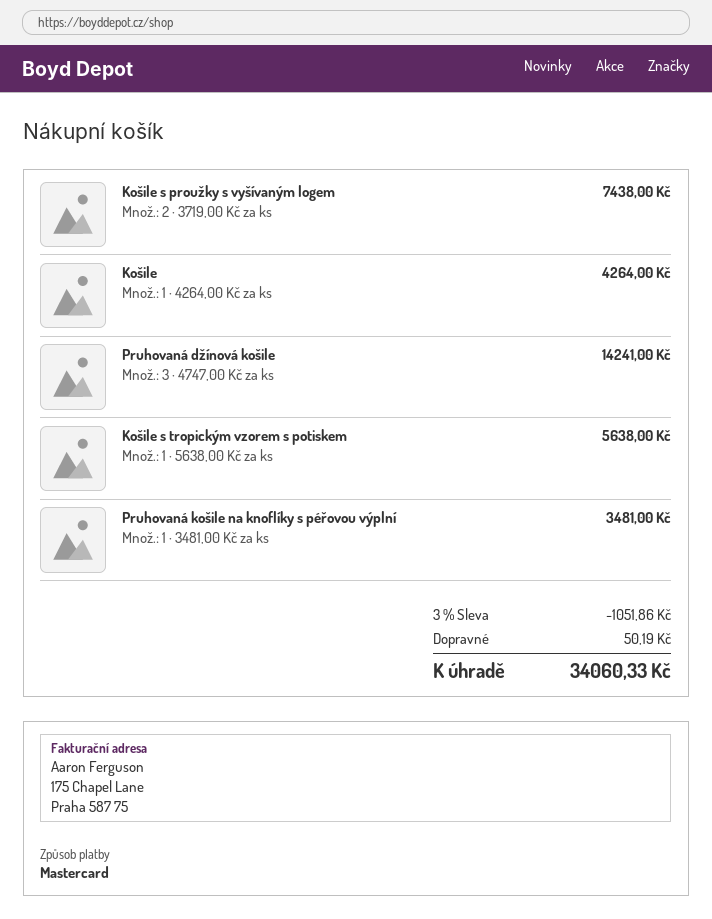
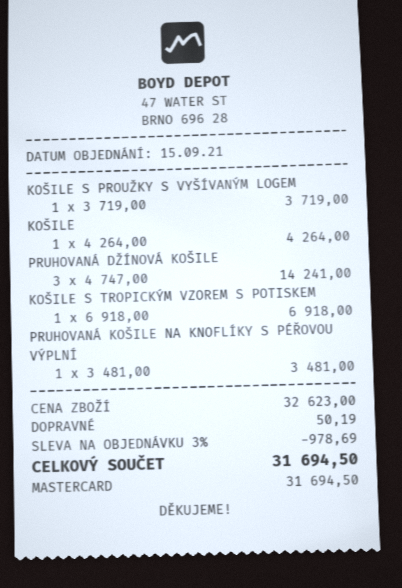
Košile s proužky s vyšívaným logem: 2 x 3719.00 = 7438.00 -> 1 x 3719.00 = 3719.00
Košile s tropickým vzorem s potiskem: 1 x 5638.00 = 5638.00 -> 1 x 6918.00 = 6918.00
discount: 3% = 1051.86 -> 3% = 978.69
total: 34060.33 -> 31694.50

